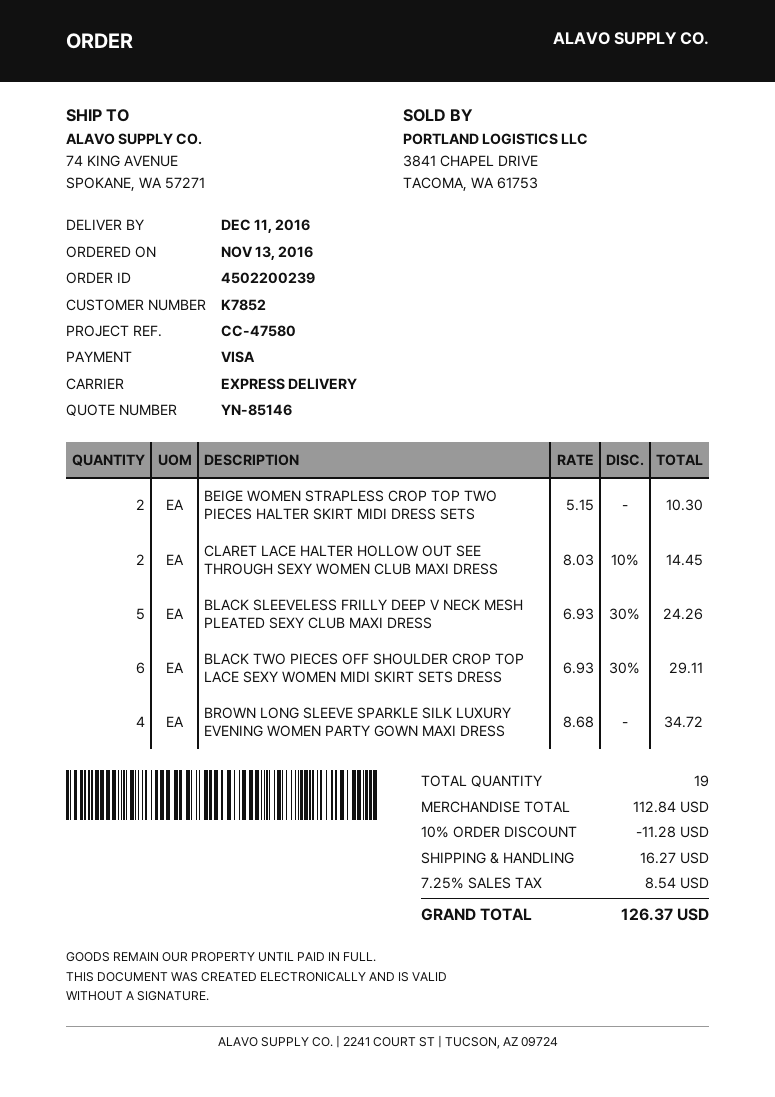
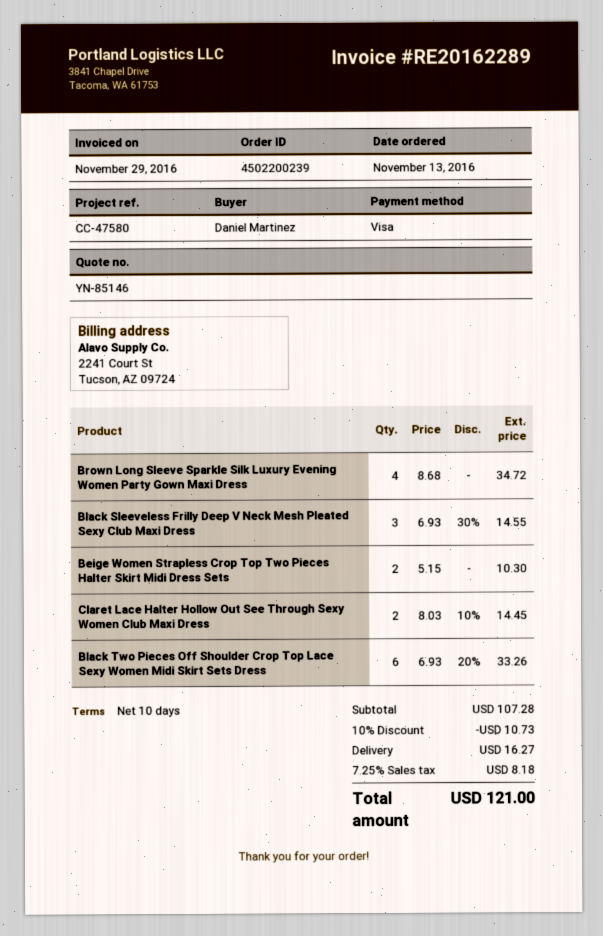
BLACK SLEEVELESS FRILLY DEEP V NECK MESH PLEATED SEXY CLUB MAXI DRESS: 5 x 6.93 - 30% = 24.26 -> 3 x 6.93 - 30% = 14.55
BLACK TWO PIECES OFF SHOULDER CROP TOP LACE SEXY WOMEN MIDI SKIRT SETS DRESS: 6 x 6.93 - 30% = 29.11 -> 6 x 6.93 - 20% = 33.26
subtotal: 112.84 -> 107.28
discount: 10% = 11.28 -> 10% = 10.73
tax: 7.25% = 8.54 -> 7.25% = 8.18
total: 126.37 -> 121.00

